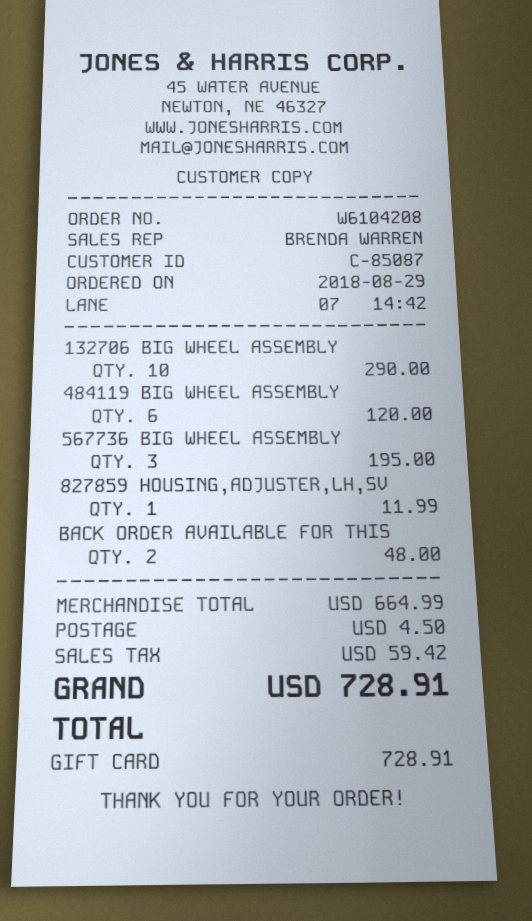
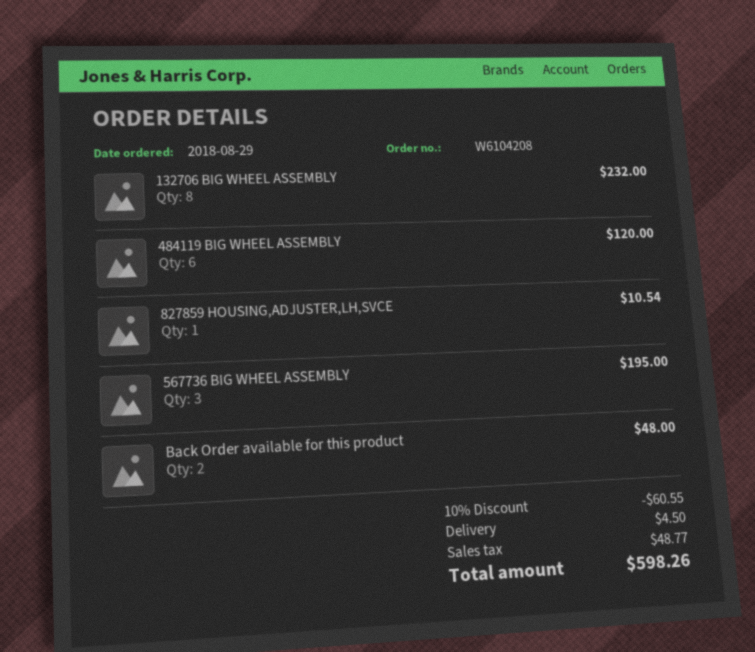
132706 BIG WHEEL ASSEMBLY: 10 for 290.00 -> 8 for 232.00
827859 HOUSING,ADJUSTER,LH,SV: 1 for 11.99 -> 1 for 10.54
discount: none -> 10% = 60.55
tax: 59.42 -> 48.77
total: 728.91 -> 598.26

